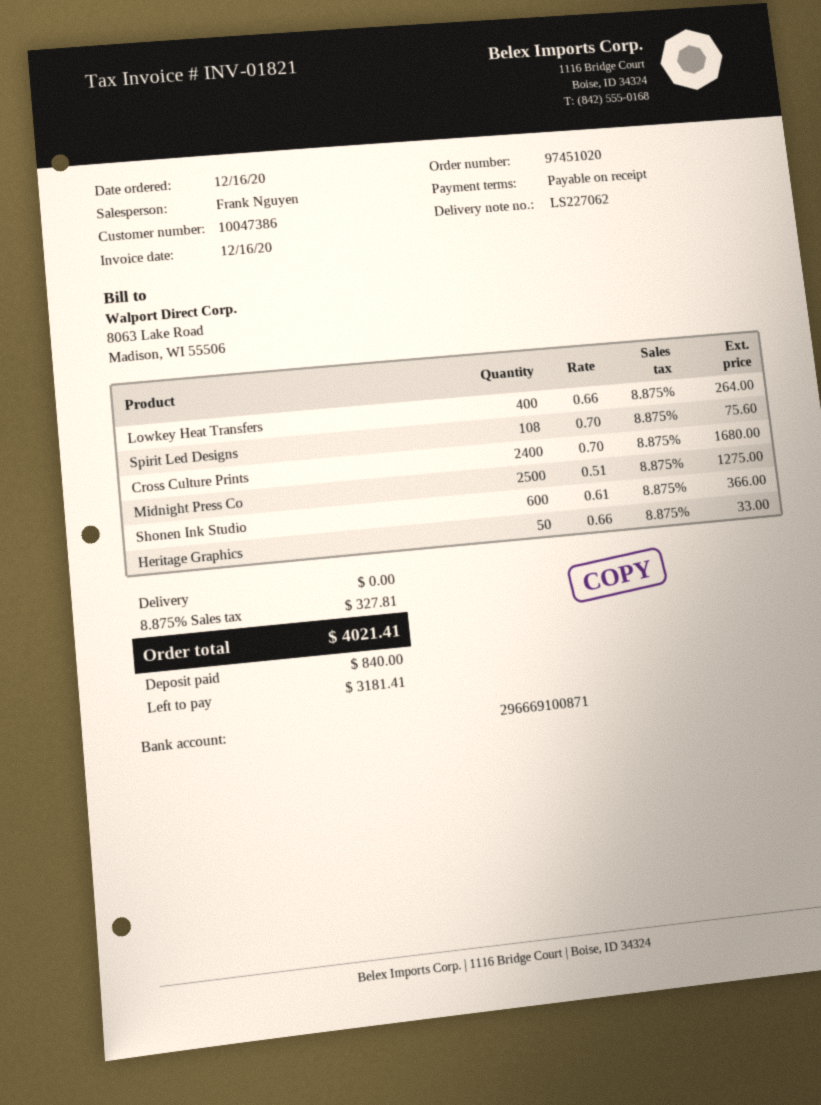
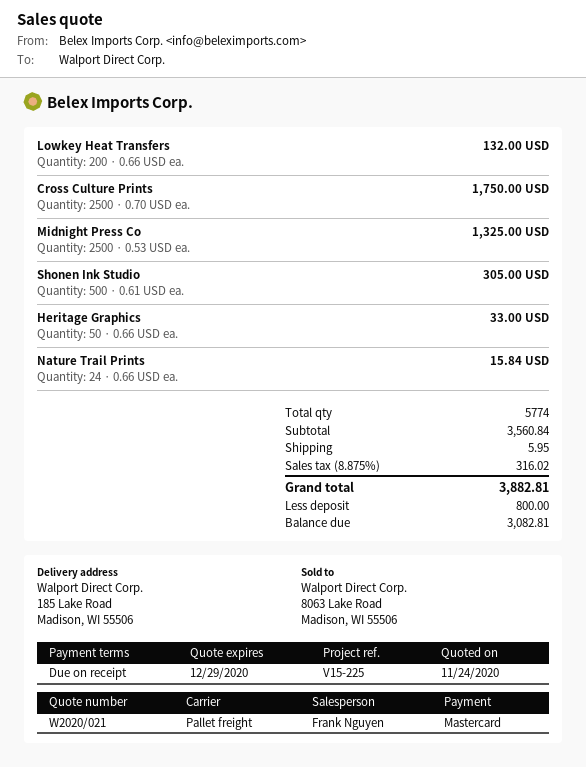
Lowkey Heat Transfers: 400 x 0.66 = 264.00 -> 200 x 0.66 = 132.00
Spirit Led Designs: 108 x 0.70 = 75.60 -> none
Cross Culture Prints: 2400 x 0.70 = 1680.00 -> 2500 x 0.70 = 1750.00
Midnight Press Co: 2500 x 0.51 = 1275.00 -> 2500 x 0.53 = 1325.00
Shonen Ink Studio: 600 x 0.61 = 366.00 -> 500 x 0.61 = 305.00
Nature Trail Prints: none -> 24 x 0.66 = 15.84
shipping: 0.00 -> 5.95
tax: 8.875% = 327.81 -> 8.875% = 316.02
total: 4021.41 -> 3882.81
deposit: 840.00 -> 800.00
balance: 3181.41 -> 3082.81

